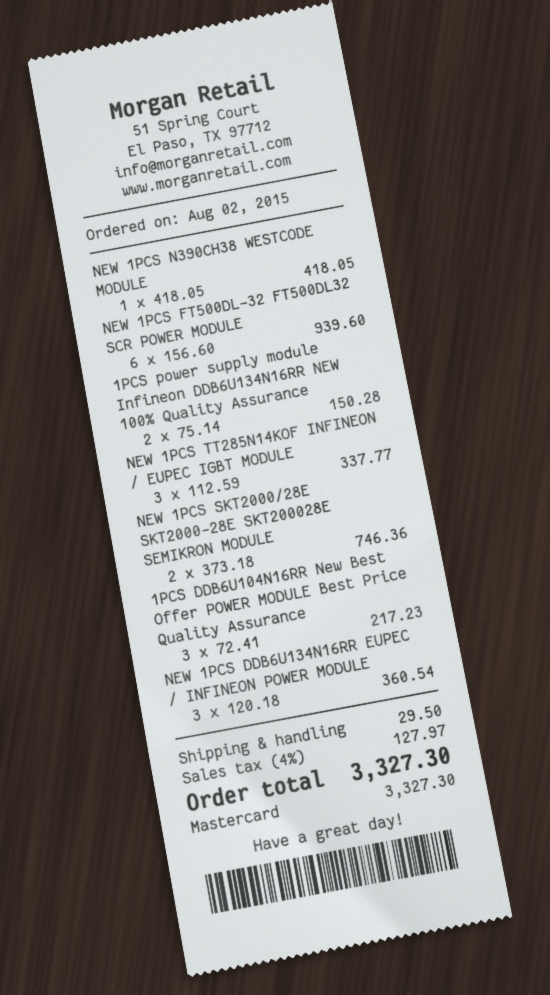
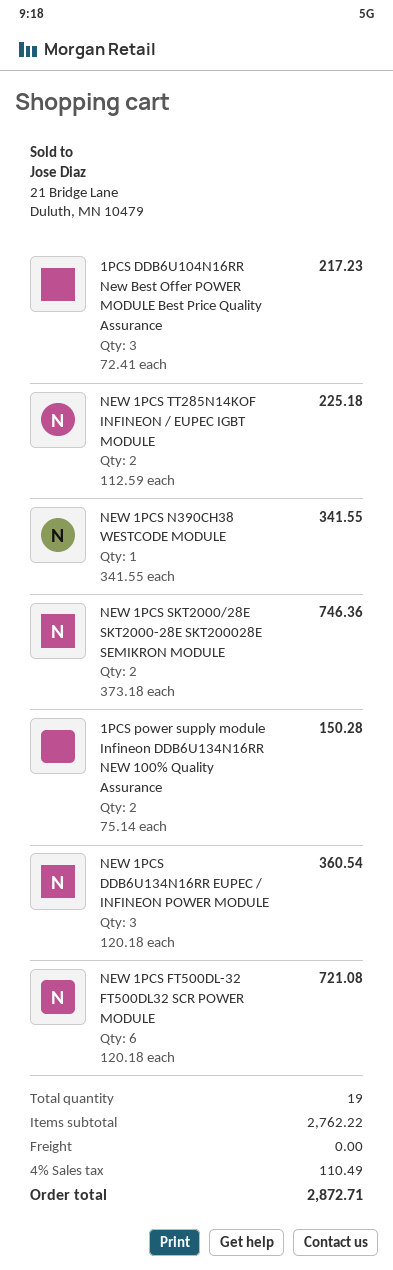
NEW 1PCS N390CH38 WESTCODE MODULE: 1 x 418.05 = 418.05 -> 1 x 341.55 = 341.55
NEW 1PCS FT500DL-32 FT500DL32 SCR POWER MODULE: 6 x 156.60 = 939.60 -> 6 x 120.18 = 721.08
NEW 1PCS TT285N14KOF INFINEON / EUPEC IGBT MODULE: 3 x 112.59 = 337.77 -> 2 x 112.59 = 225.18
shipping: 29.50 -> 0.00
tax: 4% = 127.97 -> 4% = 110.49
total: 3327.30 -> 2872.71

